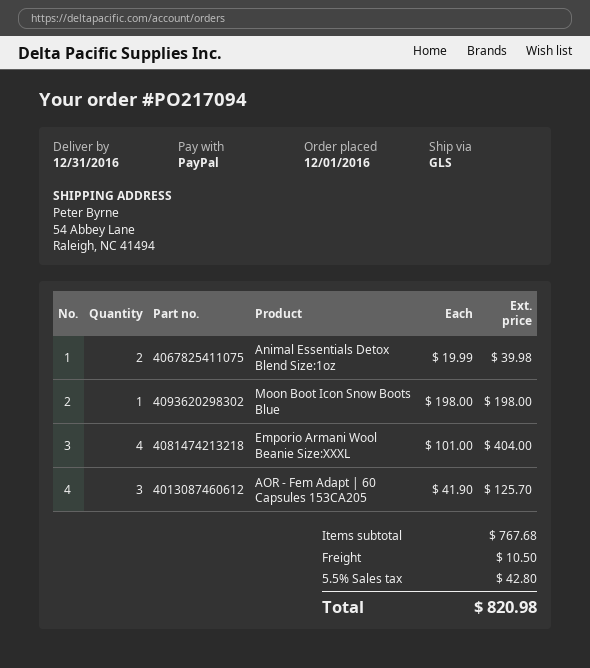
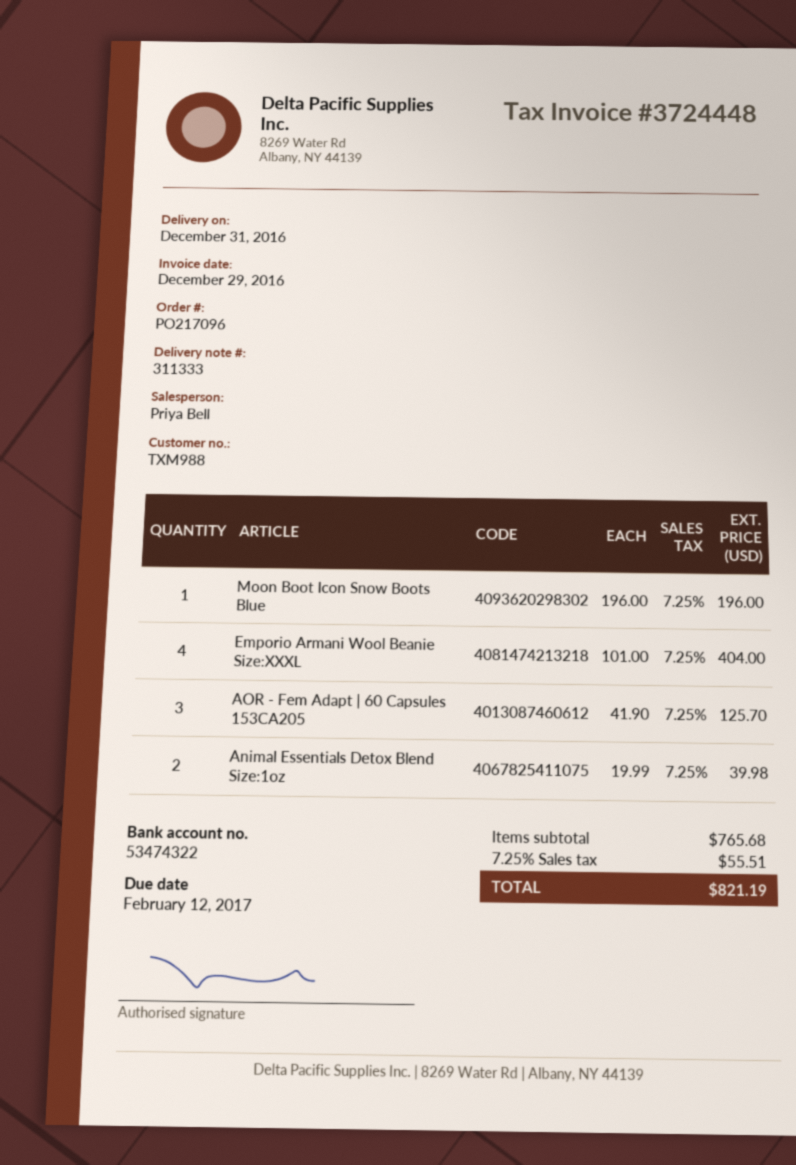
order number: PO217094 -> PO217096
Moon Boot Icon Snow Boots Blue: 1 x 198.00 = 198.00 -> 1 x 196.00 = 196.00
subtotal: 767.68 -> 765.68
shipping: 10.50 -> none
tax: 5.5% = 42.80 -> 7.25% = 55.51
total: 820.98 -> 821.19

